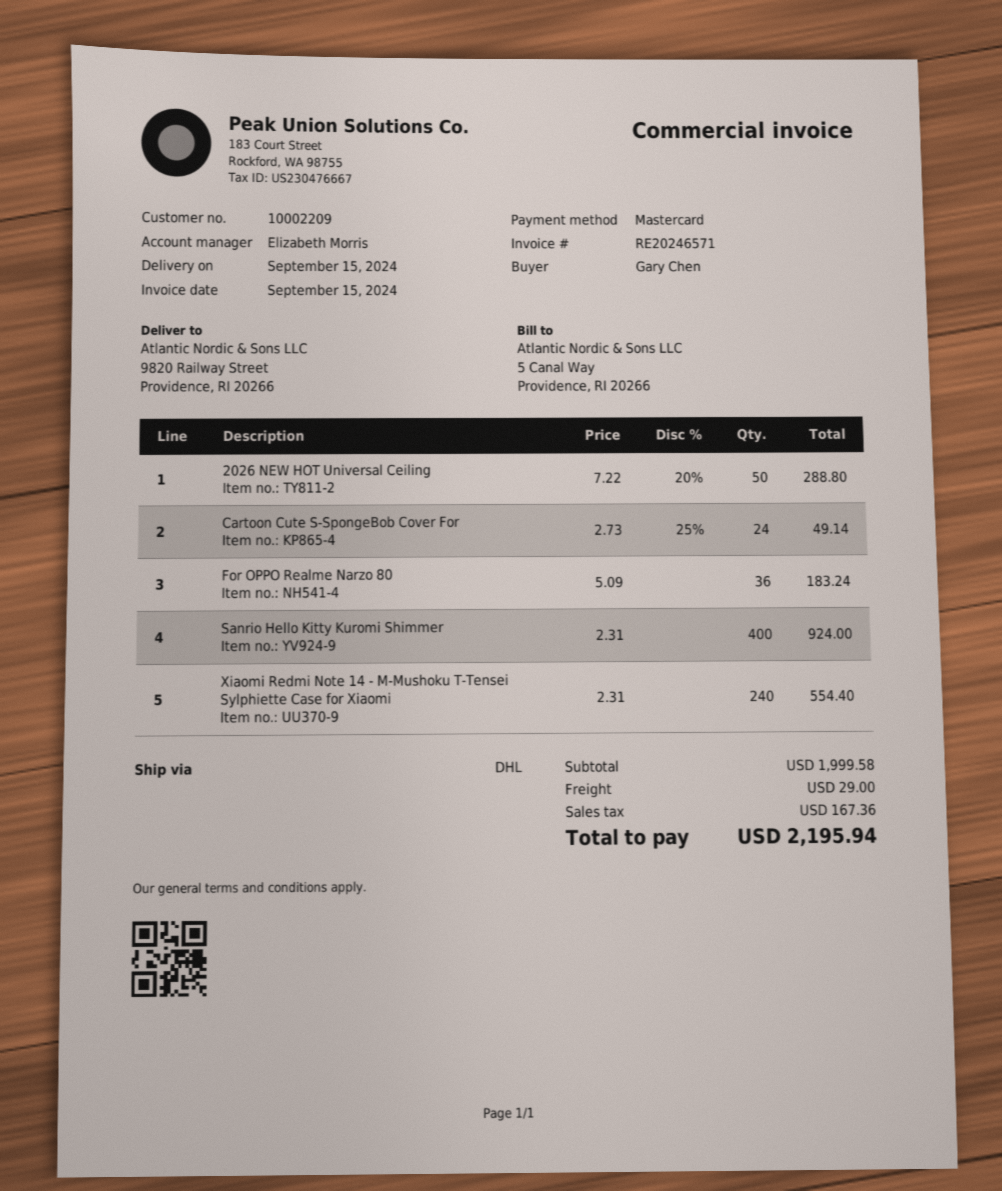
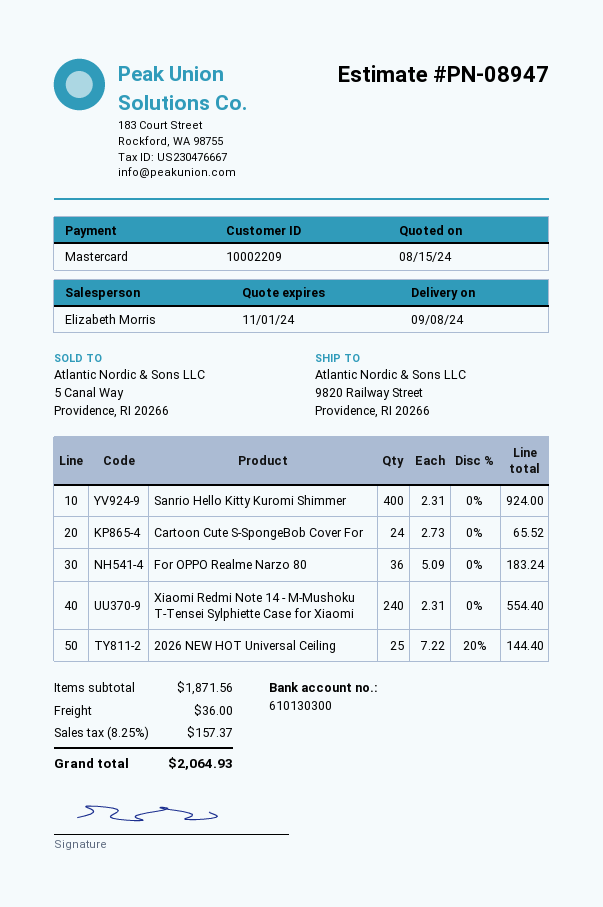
delivery date: 2024-09-15 -> 2024-09-08
2026 NEW HOT Universal Ceiling: 50 x 7.22 - 20% = 288.80 -> 25 x 7.22 - 20% = 144.40
Cartoon Cute S-SpongeBob Cover For: 24 x 2.73 - 25% = 49.14 -> 24 x 2.73 = 65.52
subtotal: 1999.58 -> 1871.56
shipping: 29.00 -> 36.00
tax: 167.36 -> 157.37
total: 2195.94 -> 2064.93

